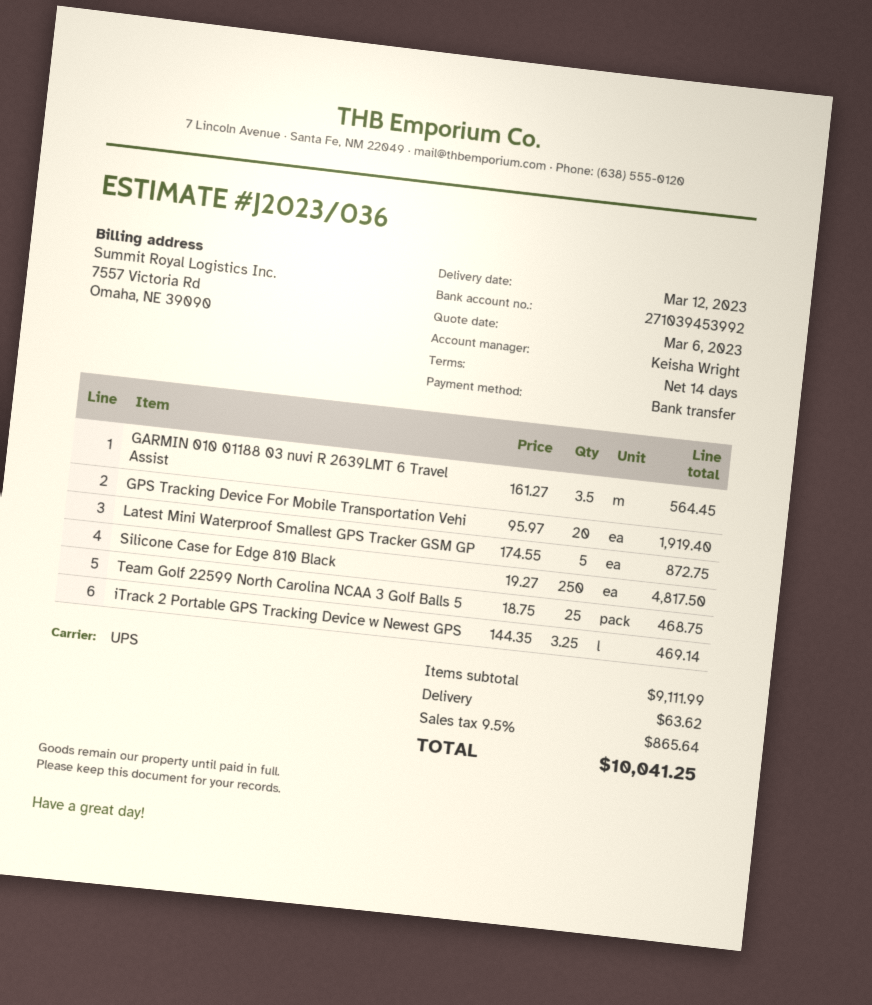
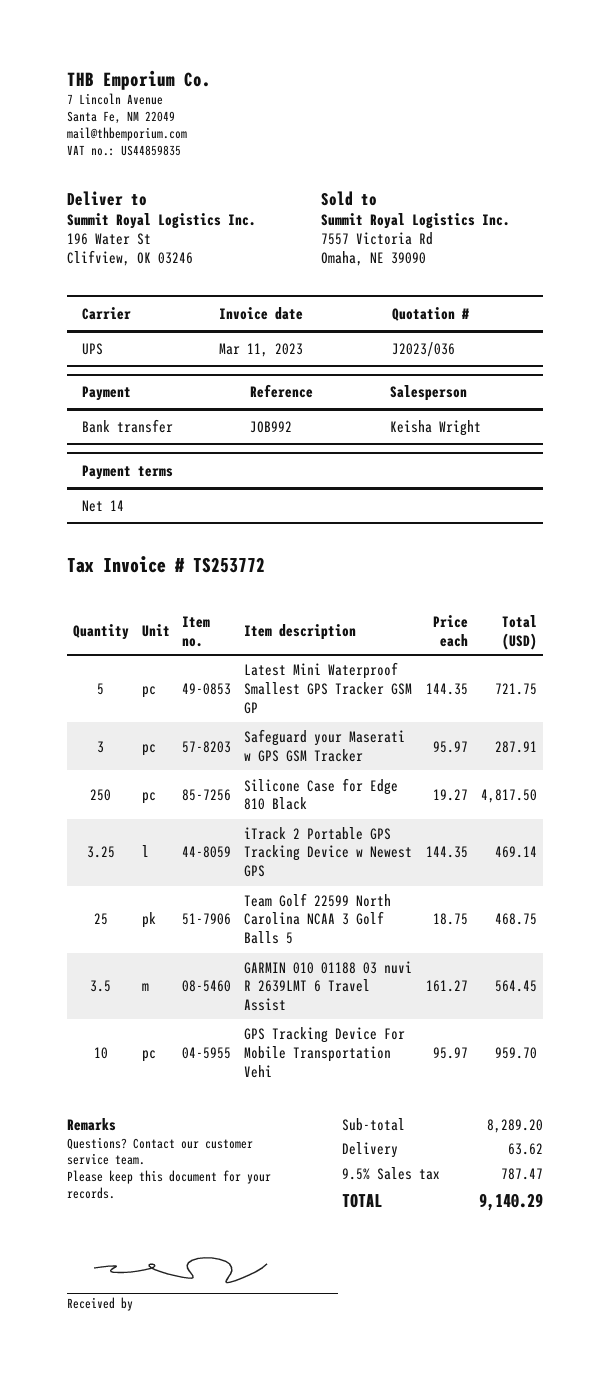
GPS Tracking Device For Mobile Transportation Vehi: 20 x 95.97 = 1919.40 -> 10 x 95.97 = 959.70
Latest Mini Waterproof Smallest GPS Tracker GSM GP: 5 x 174.55 = 872.75 -> 5 x 144.35 = 721.75
Safeguard your Maserati w GPS GSM Tracker: none -> 3 x 95.97 = 287.91
subtotal: 9111.99 -> 8289.20
tax: 9.5% = 865.64 -> 9.5% = 787.47
total: 10041.25 -> 9140.29

